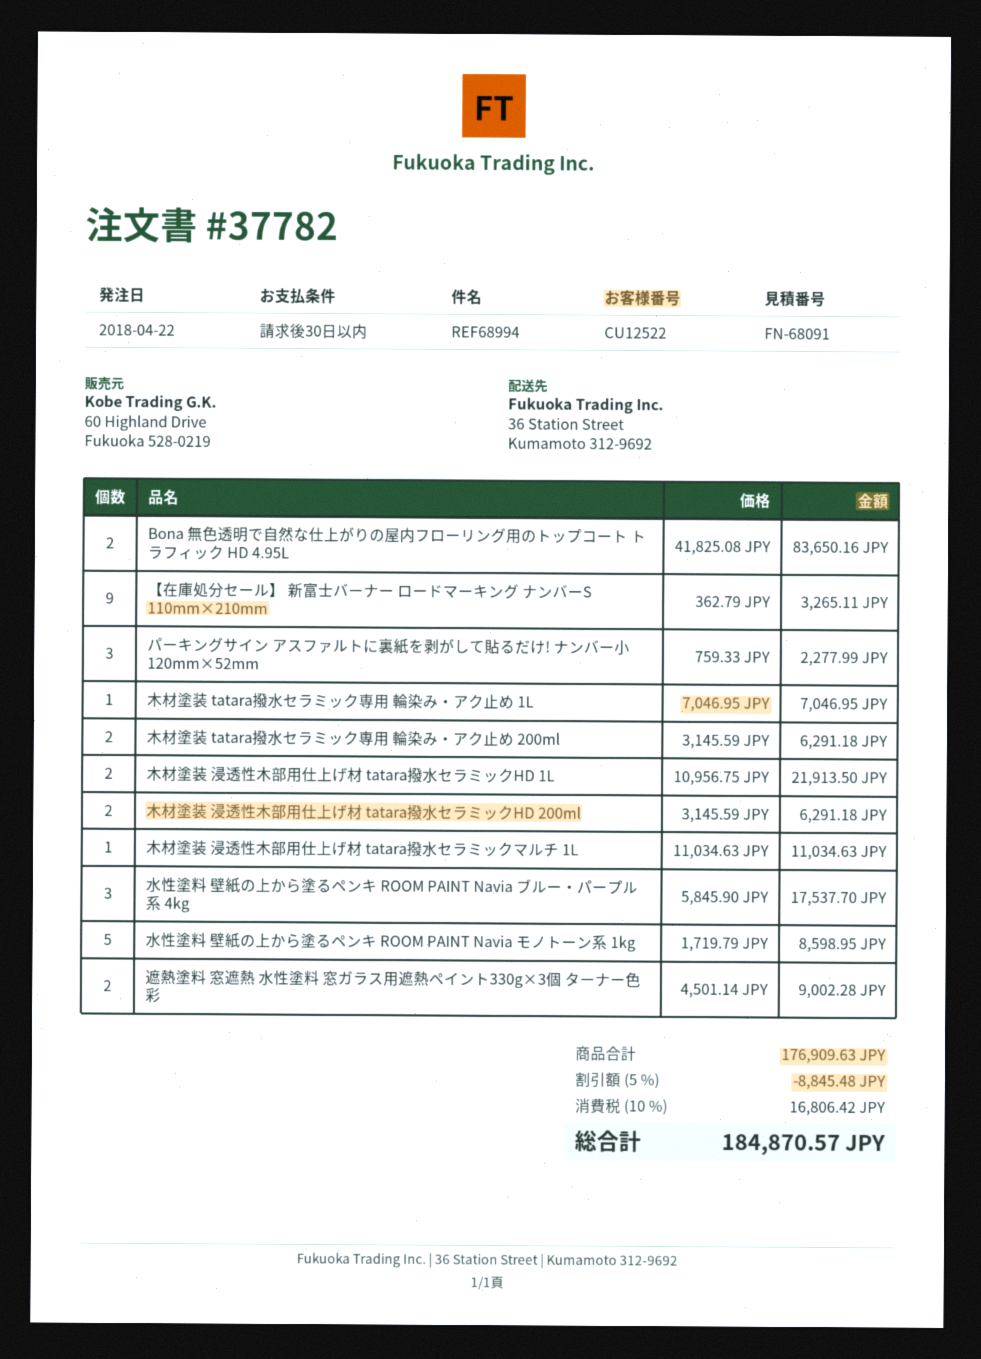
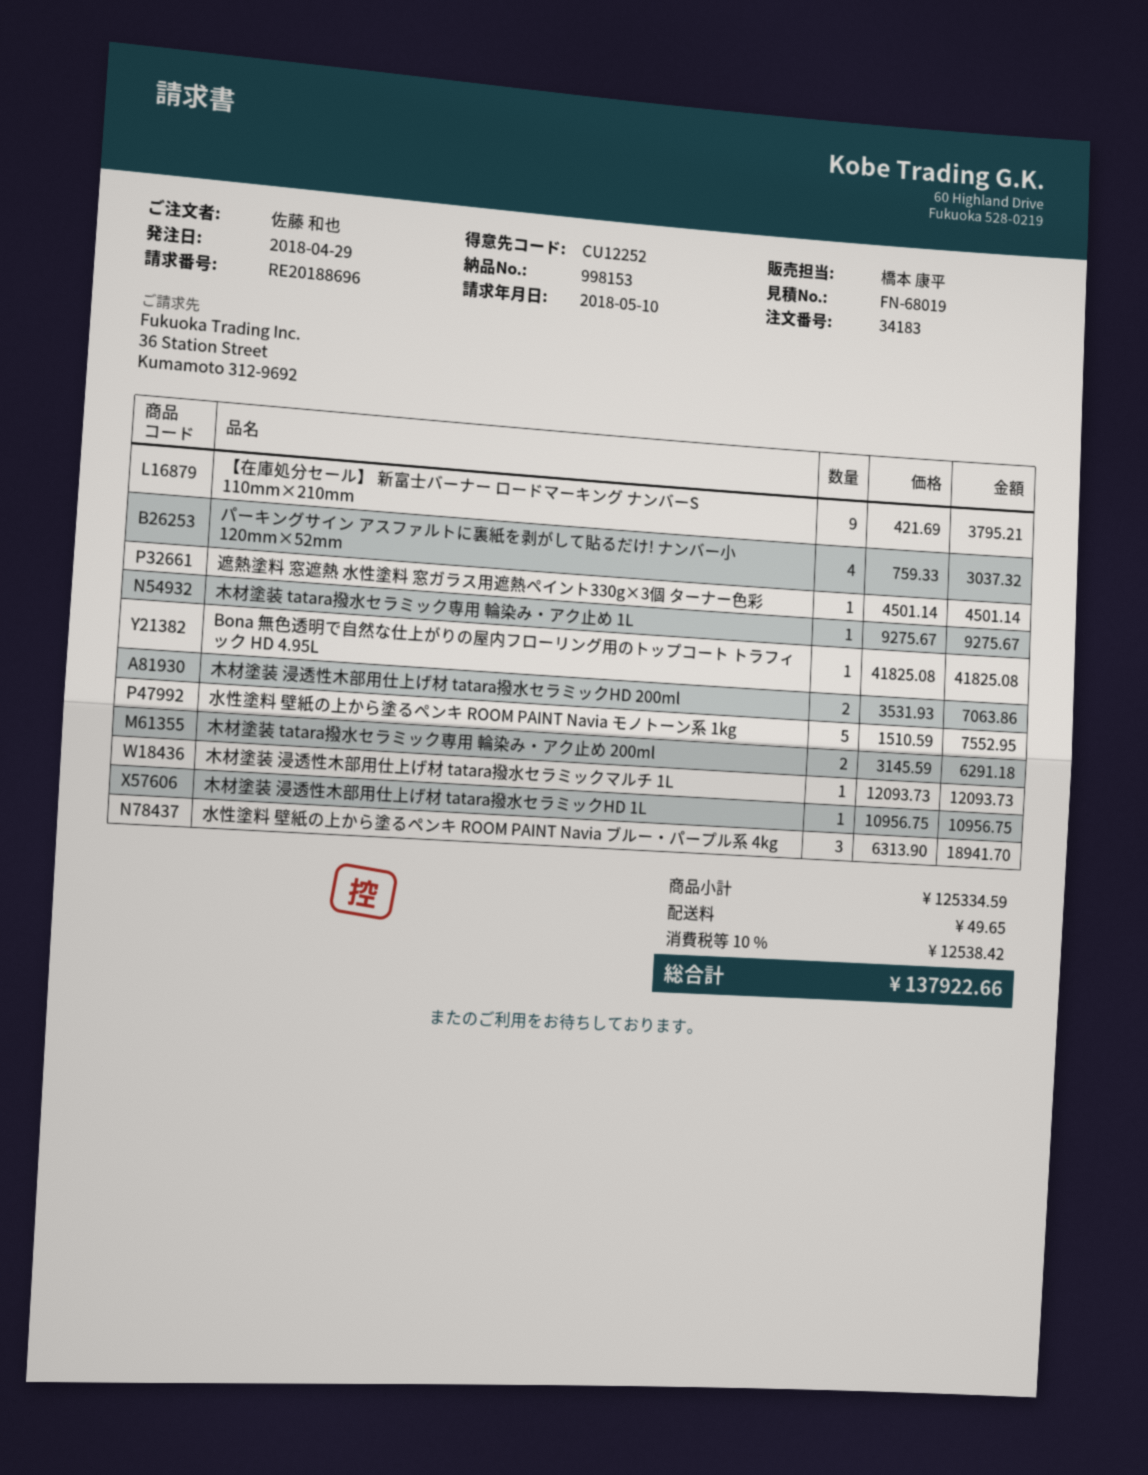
quote number: FN-68091 -> FN-68019
order number: 37782 -> 34183
order date: 2018-04-22 -> 2018-04-29
customer number: CU12522 -> CU12252
Bona 無色透明で自然な仕上がりの屋内フローリング用のトップコート トラフィック HD 4.95L: 2 x 41825.08 = 83650.16 -> 1 x 41825.08 = 41825.08
【在庫処分セール】 新富士バーナー ロードマーキング ナンバーS 110mm×210mm: 9 x 362.79 = 3265.11 -> 9 x 421.69 = 3795.21
パーキングサイン アスファルトに裏紙を剥がして貼るだけ! ナンバー小 120mm×52mm: 3 x 759.33 = 2277.99 -> 4 x 759.33 = 3037.32
木材塗装 tatara撥水セラミック専用 輪染み・アク止め 1L: 1 x 7046.95 = 7046.95 -> 1 x 9275.67 = 9275.67
木材塗装 浸透性木部用仕上げ材 tatara撥水セラミックHD 1L: 2 x 10956.75 = 21913.50 -> 1 x 10956.75 = 10956.75
木材塗装 浸透性木部用仕上げ材 tatara撥水セラミックHD 200ml: 2 x 3145.59 = 6291.18 -> 2 x 3531.93 = 7063.86
木材塗装 浸透性木部用仕上げ材 tatara撥水セラミックマルチ 1L: 1 x 11034.63 = 11034.63 -> 1 x 12093.73 = 12093.73
水性塗料 壁紙の上から塗るペンキ ROOM PAINT Navia ブルー・パープル系 4kg: 3 x 5845.90 = 17537.70 -> 3 x 6313.90 = 18941.70
水性塗料 壁紙の上から塗るペンキ ROOM PAINT Navia モノトーン系 1kg: 5 x 1719.79 = 8598.95 -> 5 x 1510.59 = 7552.95
遮熱塗料 窓遮熱 水性塗料 窓ガラス用遮熱ペイント330g×3個 ターナー色彩: 2 x 4501.14 = 9002.28 -> 1 x 4501.14 = 4501.14
subtotal: 176909.63 -> 125334.59
discount: 5% = 8845.48 -> none
shipping: none -> 49.65
tax: 10% = 16806.42 -> 10% = 12538.42
total: 184870.57 -> 137922.66

